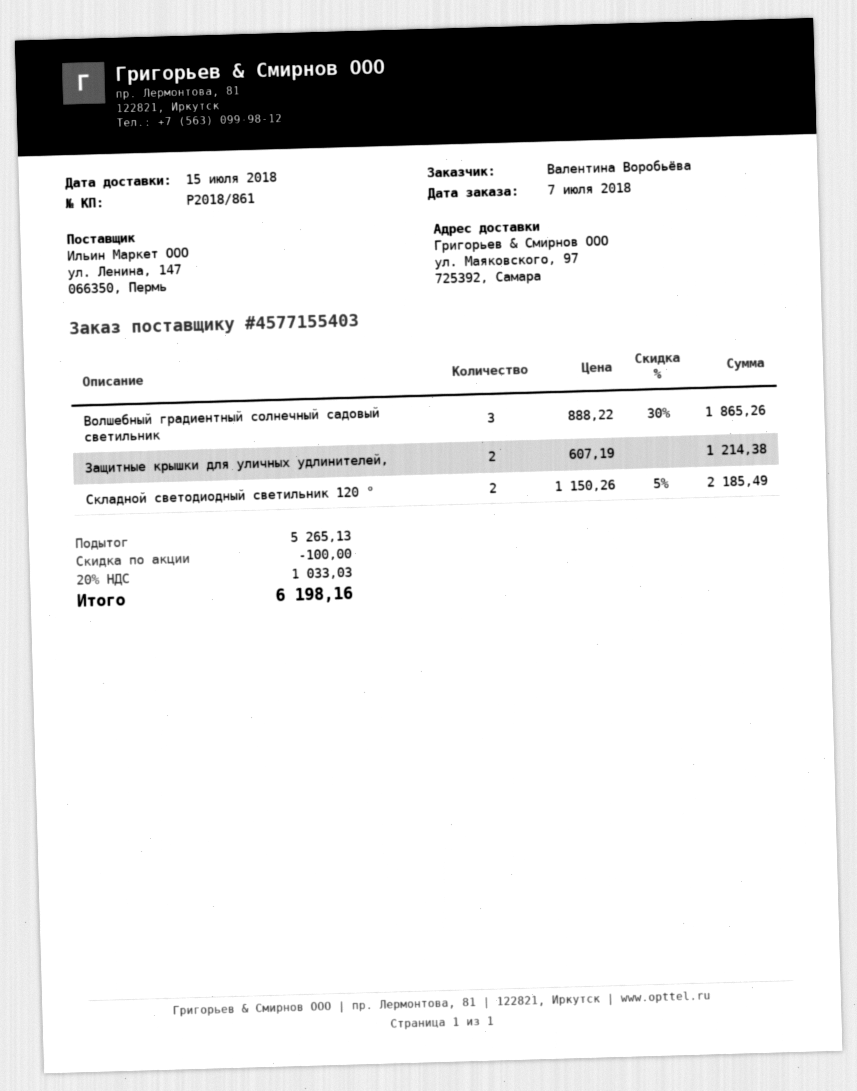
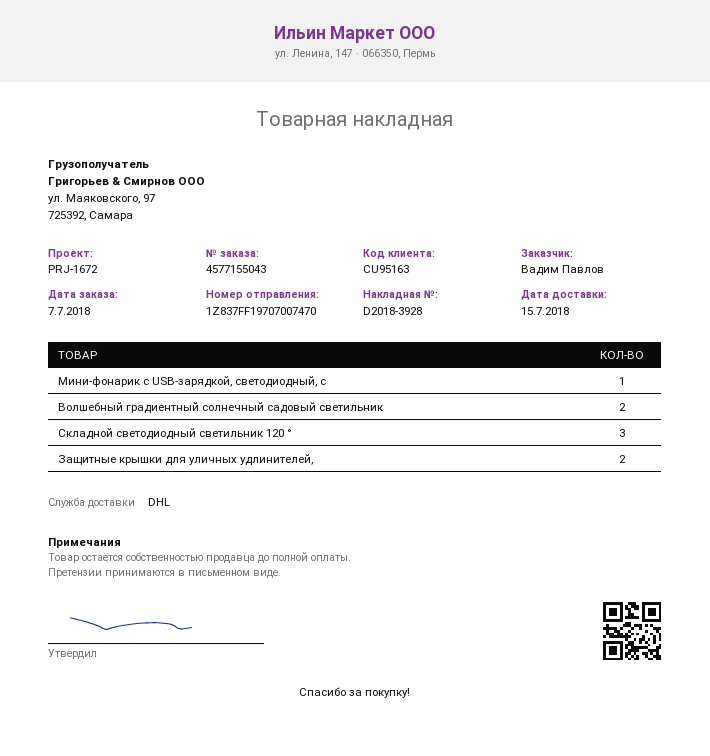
order number: 4577155403 -> 4577155043
ordered by: Валентина Воробьёва -> Вадим Павлов
Волшебный градиентный солнечный садовый светильник: 3 -> 2
Складной светодиодный светильник 120 °: 2 -> 3
Мини-фонарик с USB-зарядкой, светодиодный, с: none -> 1

